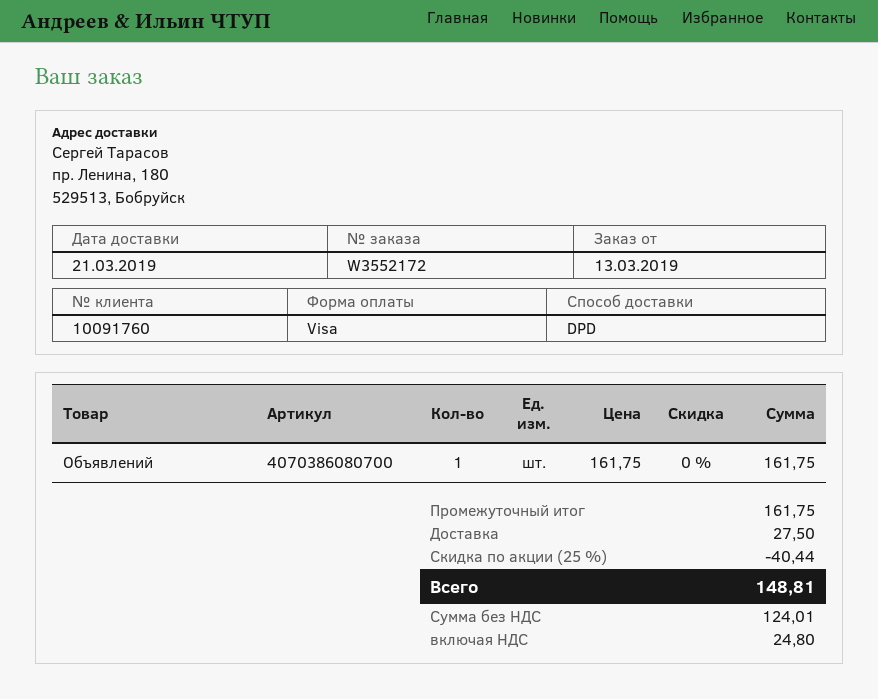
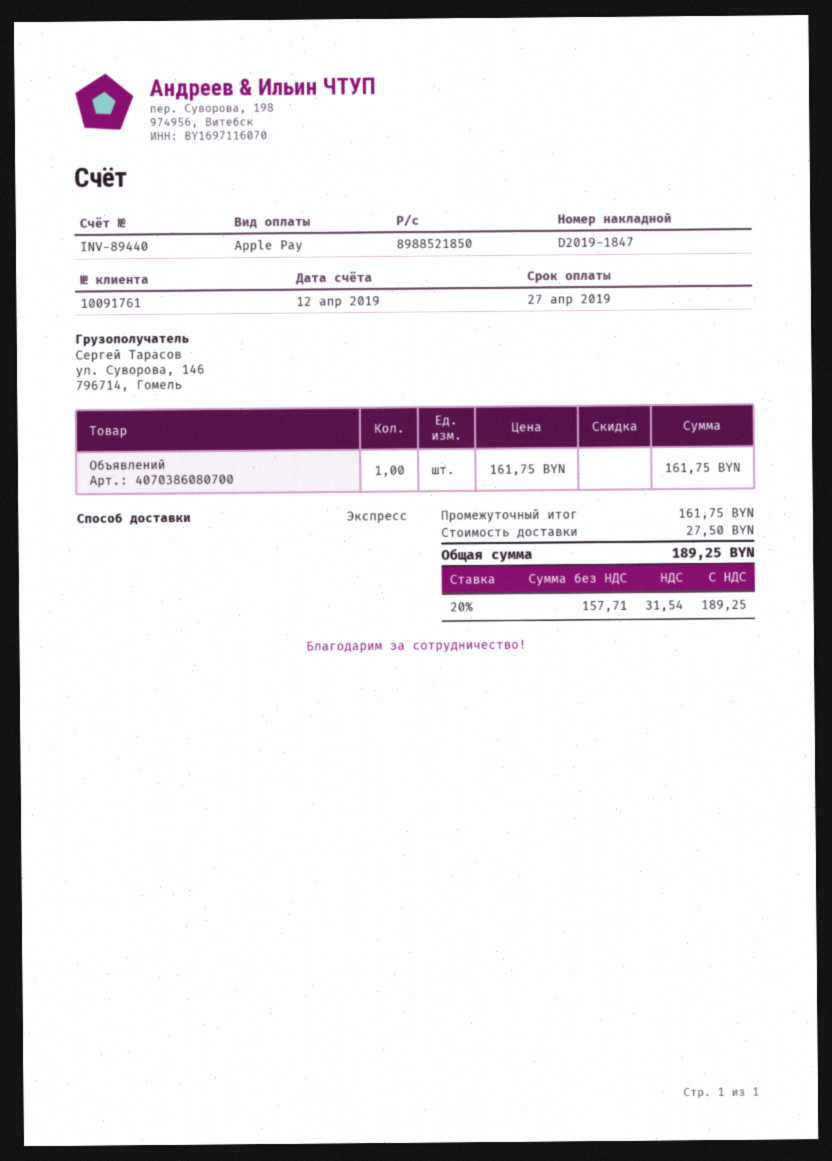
customer number: 10091760 -> 10091761
payment method: Visa -> Apple Pay
shipping method: DPD -> express
ship to: пр. Ленина, 180, 529513, Бобруйск -> ул. Суворова, 146, 796714, Гомель
discount: 25% = 40.44 -> none
net: 124.01 -> 157.71
tax: 24.80 -> 31.54
total: 148.81 -> 189.25

